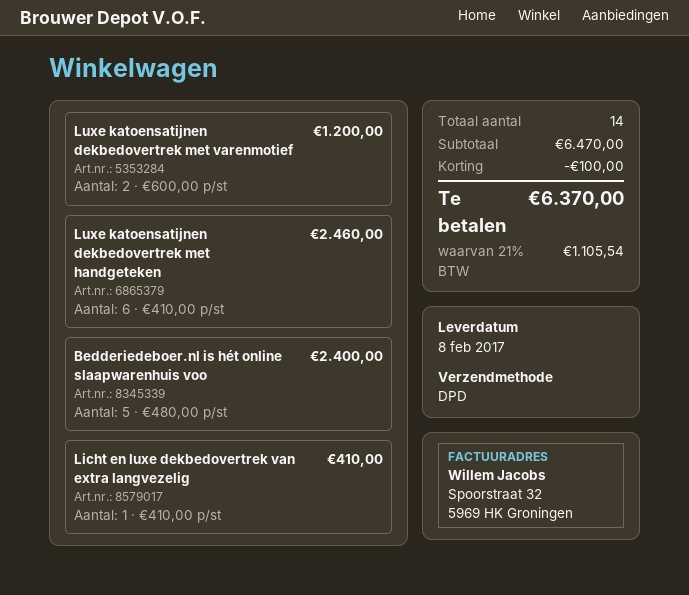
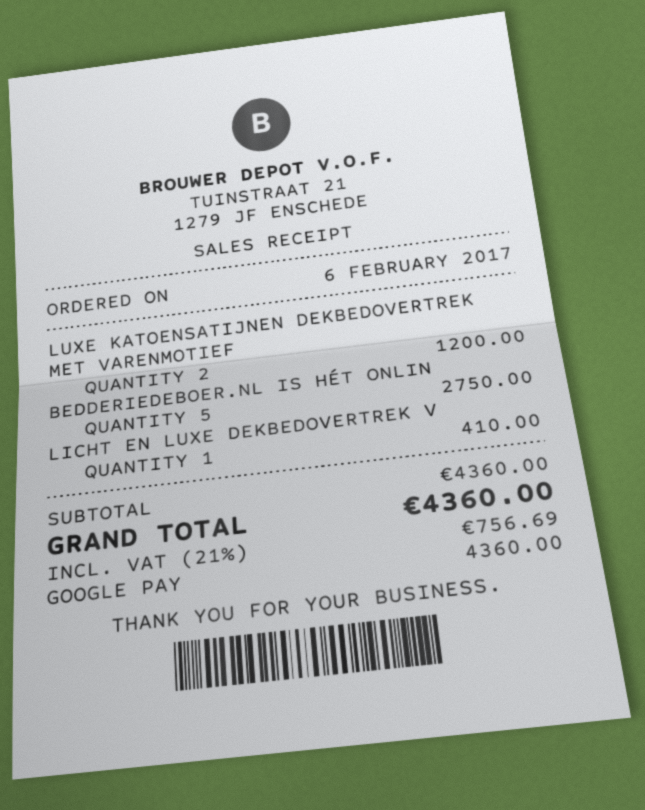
Luxe katoensatijnen dekbedovertrek met handgeteken: 6 for 2460.00 -> none
Bedderiedeboer.nl is hét online slaapwarenhuis voo: 5 for 2400.00 -> 5 for 2750.00
subtotal: 6470.00 -> 4360.00
discount: 100.00 -> none
tax: 21% = 1105.54 -> 21% = 756.69
total: 6370.00 -> 4360.00

